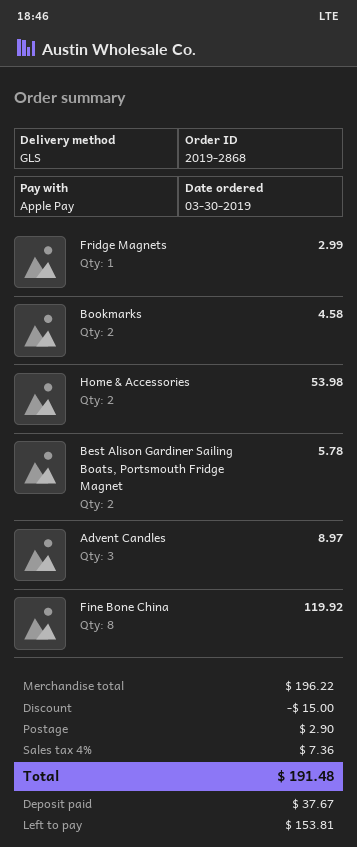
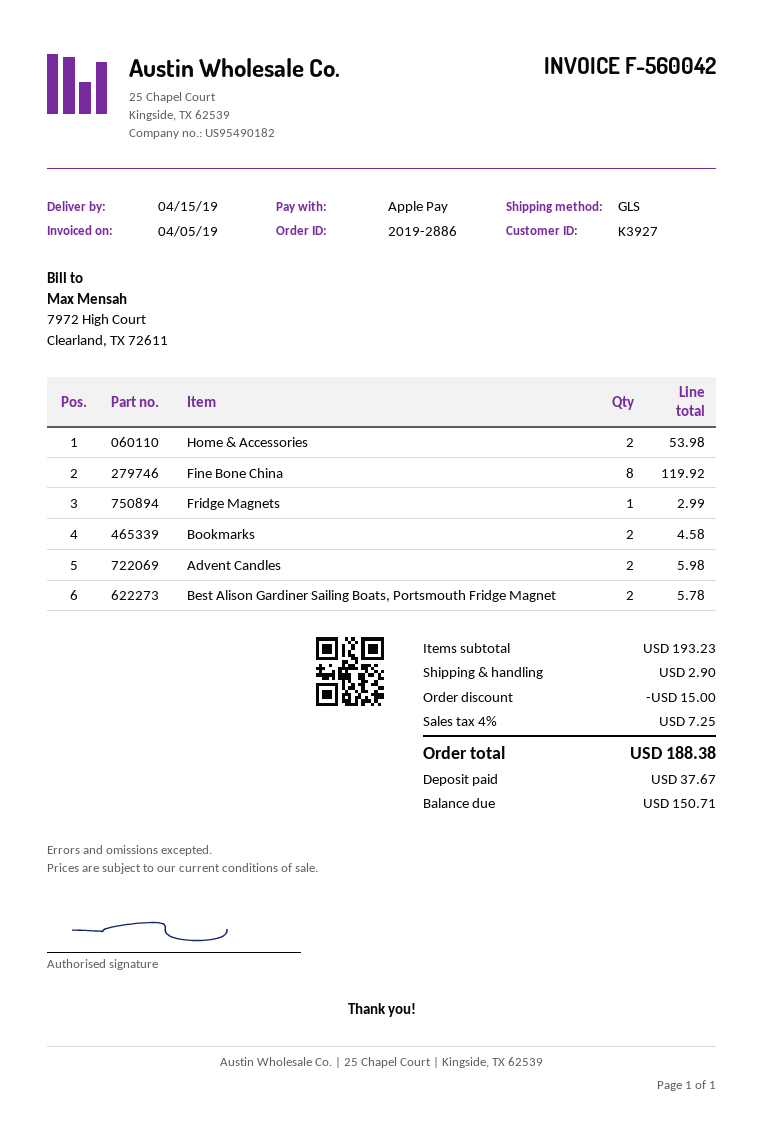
order number: 2019-2868 -> 2019-2886
Advent Candles: 3 for 8.97 -> 2 for 5.98
subtotal: 196.22 -> 193.23
tax: 4% = 7.36 -> 4% = 7.25
total: 191.48 -> 188.38
balance: 153.81 -> 150.71

